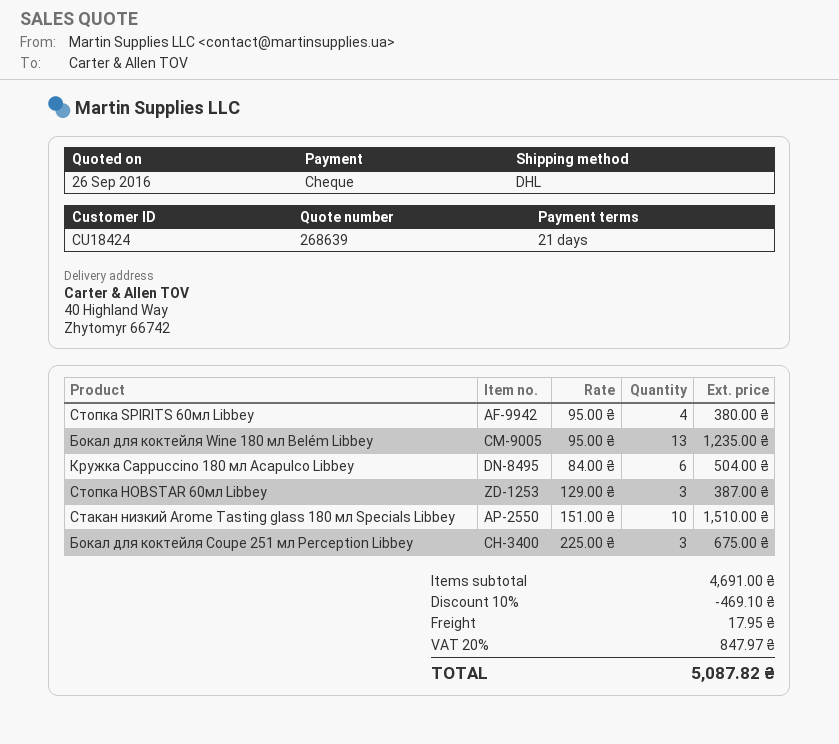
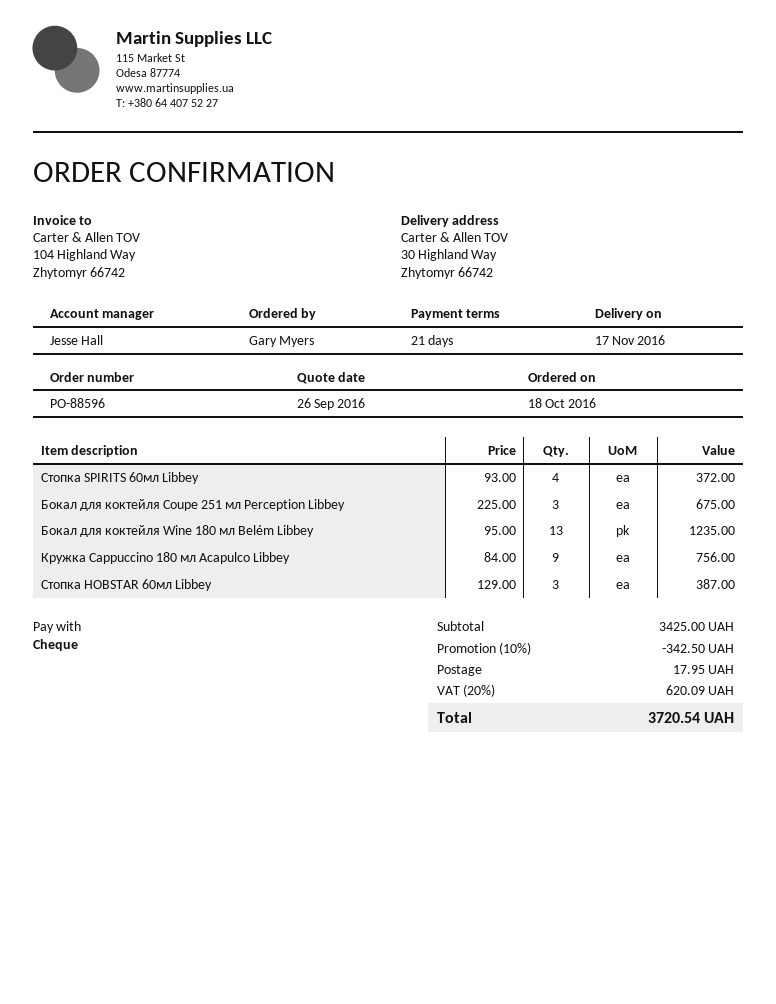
ship to: 40 Highland Way, Zhytomyr 66742 -> 30 Highland Way, Zhytomyr 66742
Стопка SPIRITS 60мл Libbey: 4 x 95.00 = 380.00 -> 4 x 93.00 = 372.00
Кружка Cappuccino 180 мл Acapulco Libbey: 6 x 84.00 = 504.00 -> 9 x 84.00 = 756.00
Стакан низкий Arome Tasting glass 180 мл Specials Libbey: 10 x 151.00 = 1510.00 -> none
subtotal: 4691.00 -> 3425.00
discount: 10% = 469.10 -> 10% = 342.50
tax: 20% = 847.97 -> 20% = 620.09
total: 5087.82 -> 3720.54

